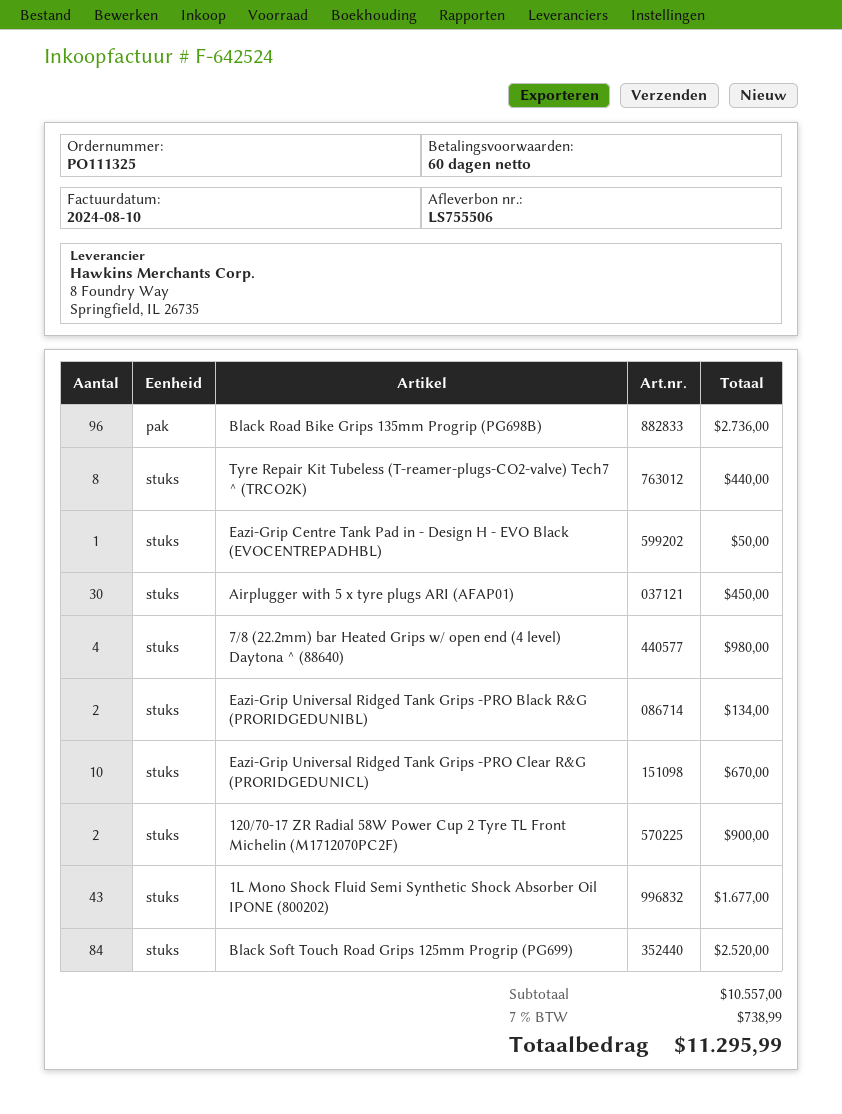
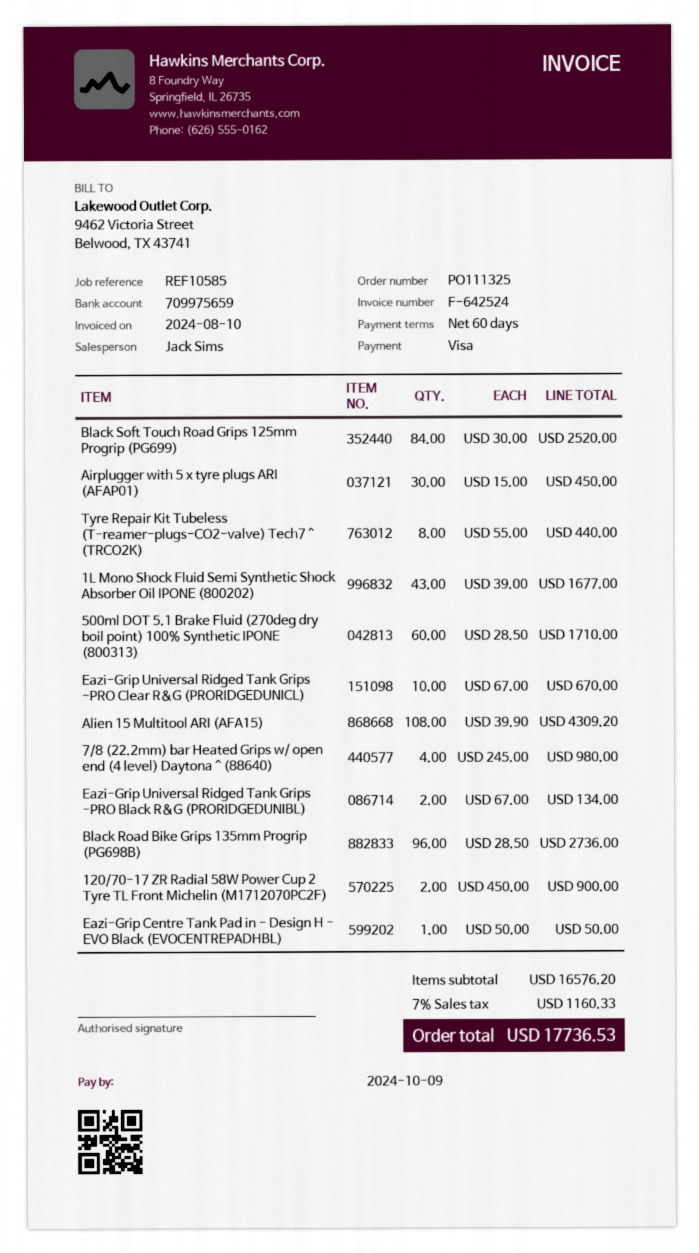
500ml DOT 5.1 Brake Fluid (270deg dry boil point) 100% Synthetic IPONE (800313): none -> 60 for 1710.00
Alien 15 Multitool ARI (AFA15): none -> 108 for 4309.20
subtotal: 10557.00 -> 16576.20
tax: 7% = 738.99 -> 7% = 1160.33
total: 11295.99 -> 17736.53

